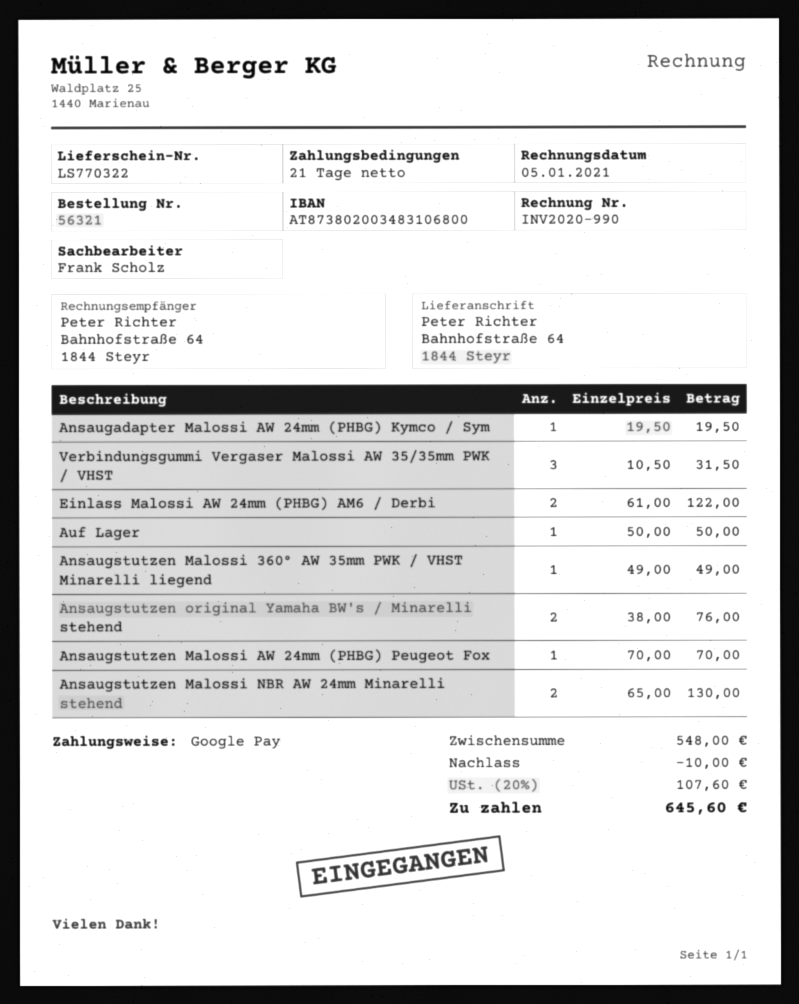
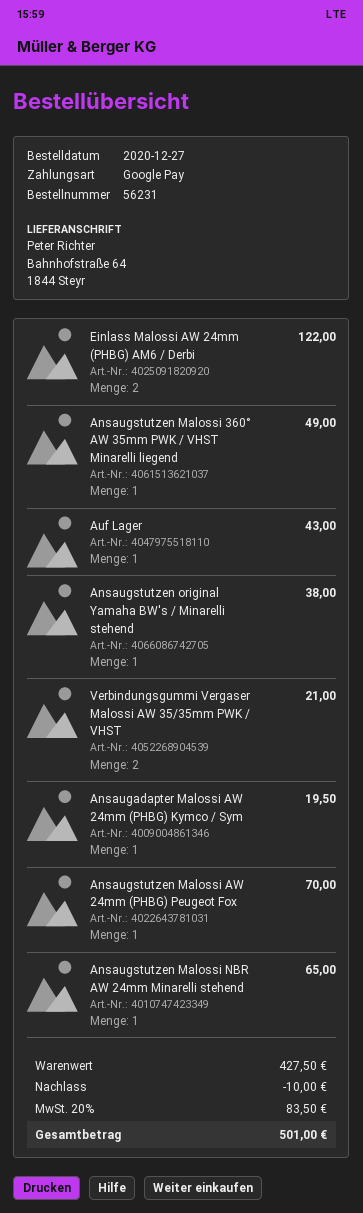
order number: 56321 -> 56231
Verbindungsgummi Vergaser Malossi AW 35/35mm PWK / VHST: 3 for 31.50 -> 2 for 21.00
Auf Lager: 1 for 50.00 -> 1 for 43.00
Ansaugstutzen original Yamaha BW's / Minarelli stehend: 2 for 76.00 -> 1 for 38.00
Ansaugstutzen Malossi NBR AW 24mm Minarelli stehend: 2 for 130.00 -> 1 for 65.00
subtotal: 548.00 -> 427.50
tax: 20% = 107.60 -> 20% = 83.50
total: 645.60 -> 501.00

